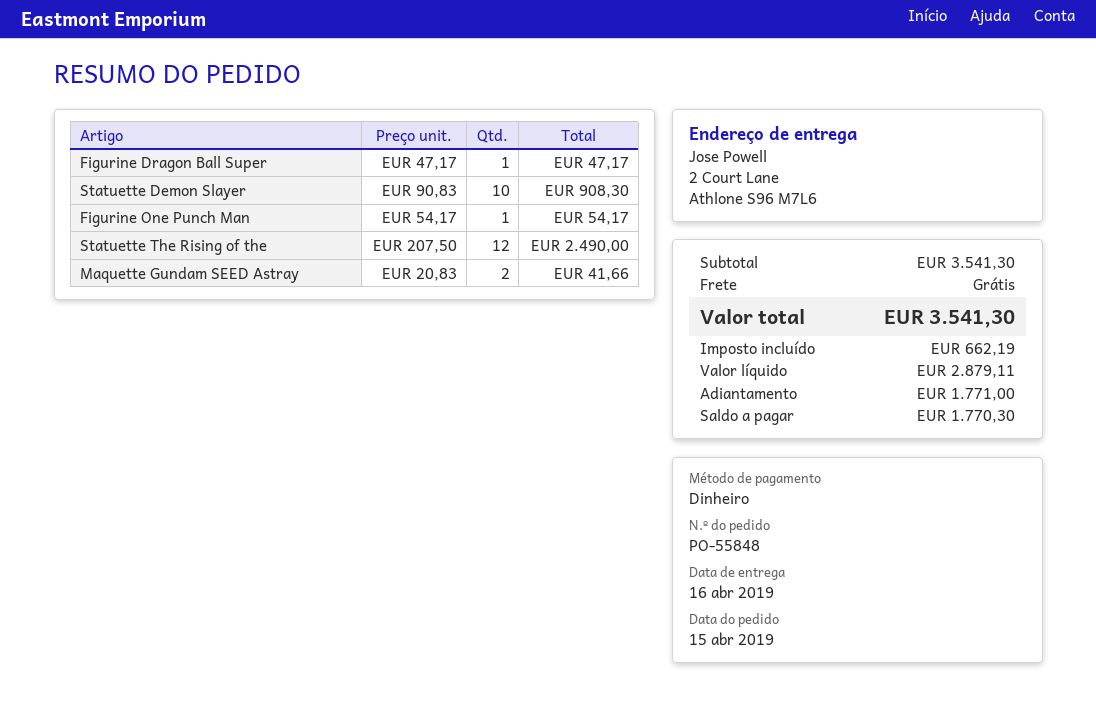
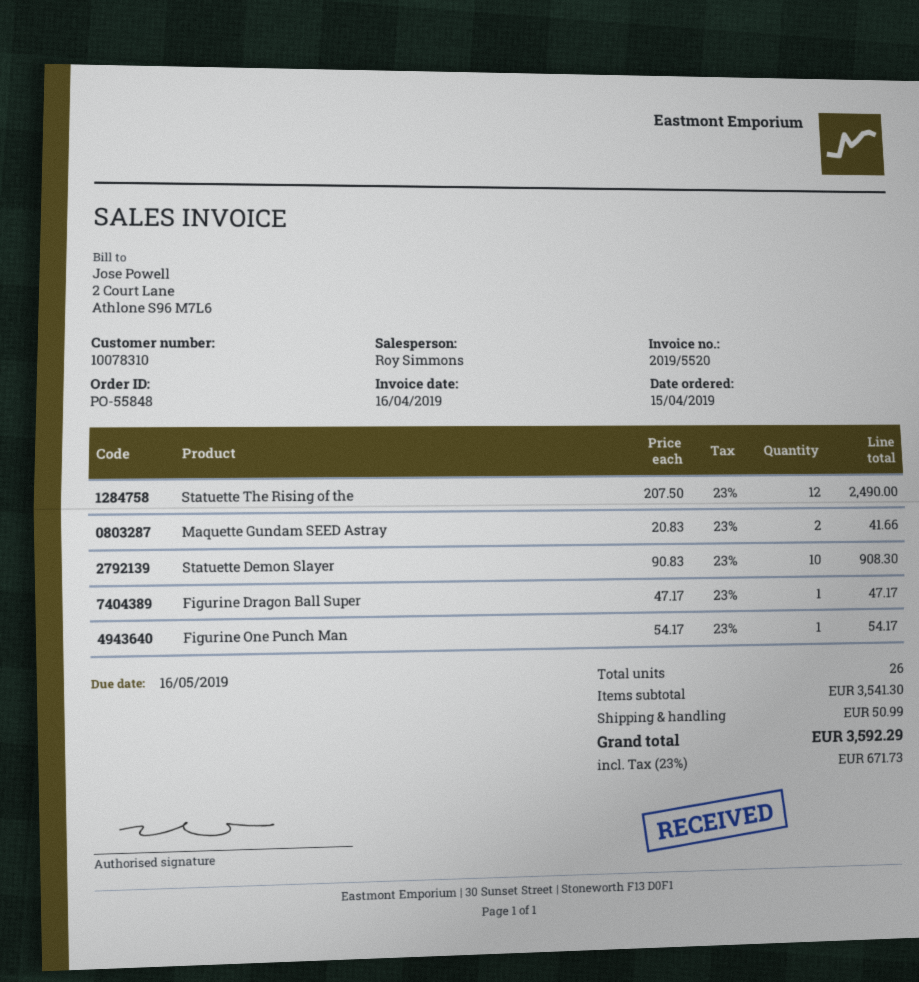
shipping: 0.00 -> 50.99
tax: 662.19 -> 671.73
total: 3541.30 -> 3592.29

